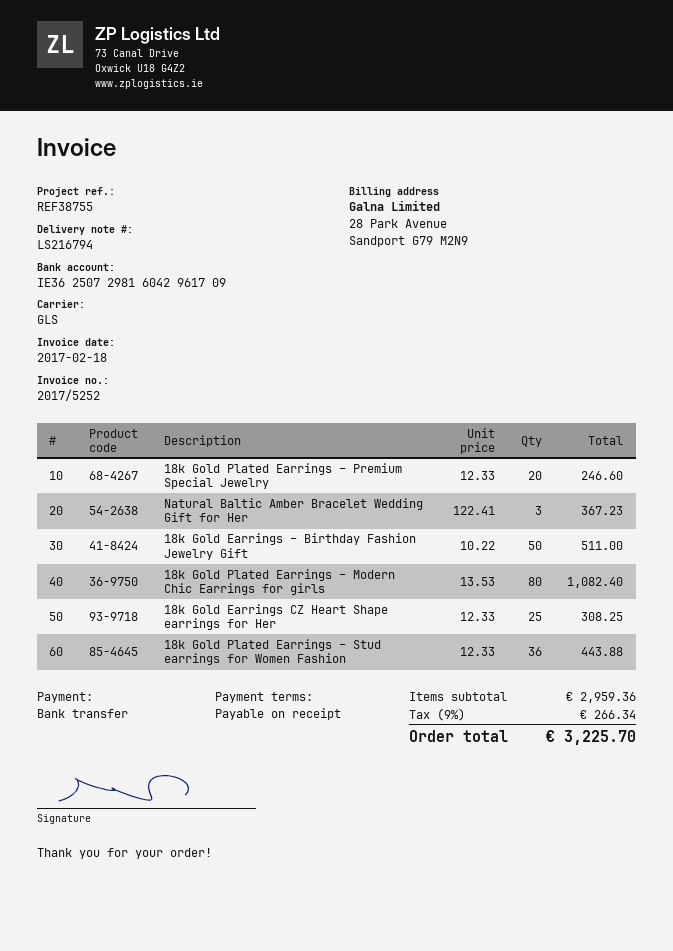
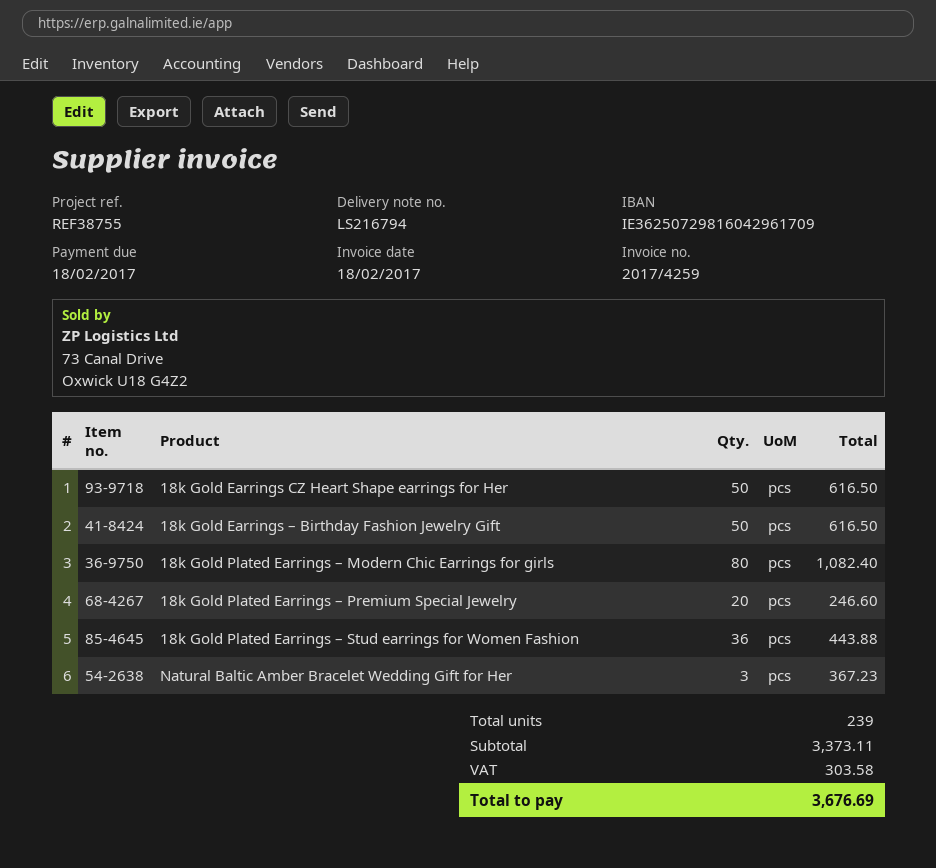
invoice number: 2017/5252 -> 2017/4259
18k Gold Earrings – Birthday Fashion Jewelry Gift: 50 for 511.00 -> 50 for 616.50
18k Gold Earrings CZ Heart Shape earrings for Her: 25 for 308.25 -> 50 for 616.50
subtotal: 2959.36 -> 3373.11
tax: 266.34 -> 303.58
total: 3225.70 -> 3676.69

